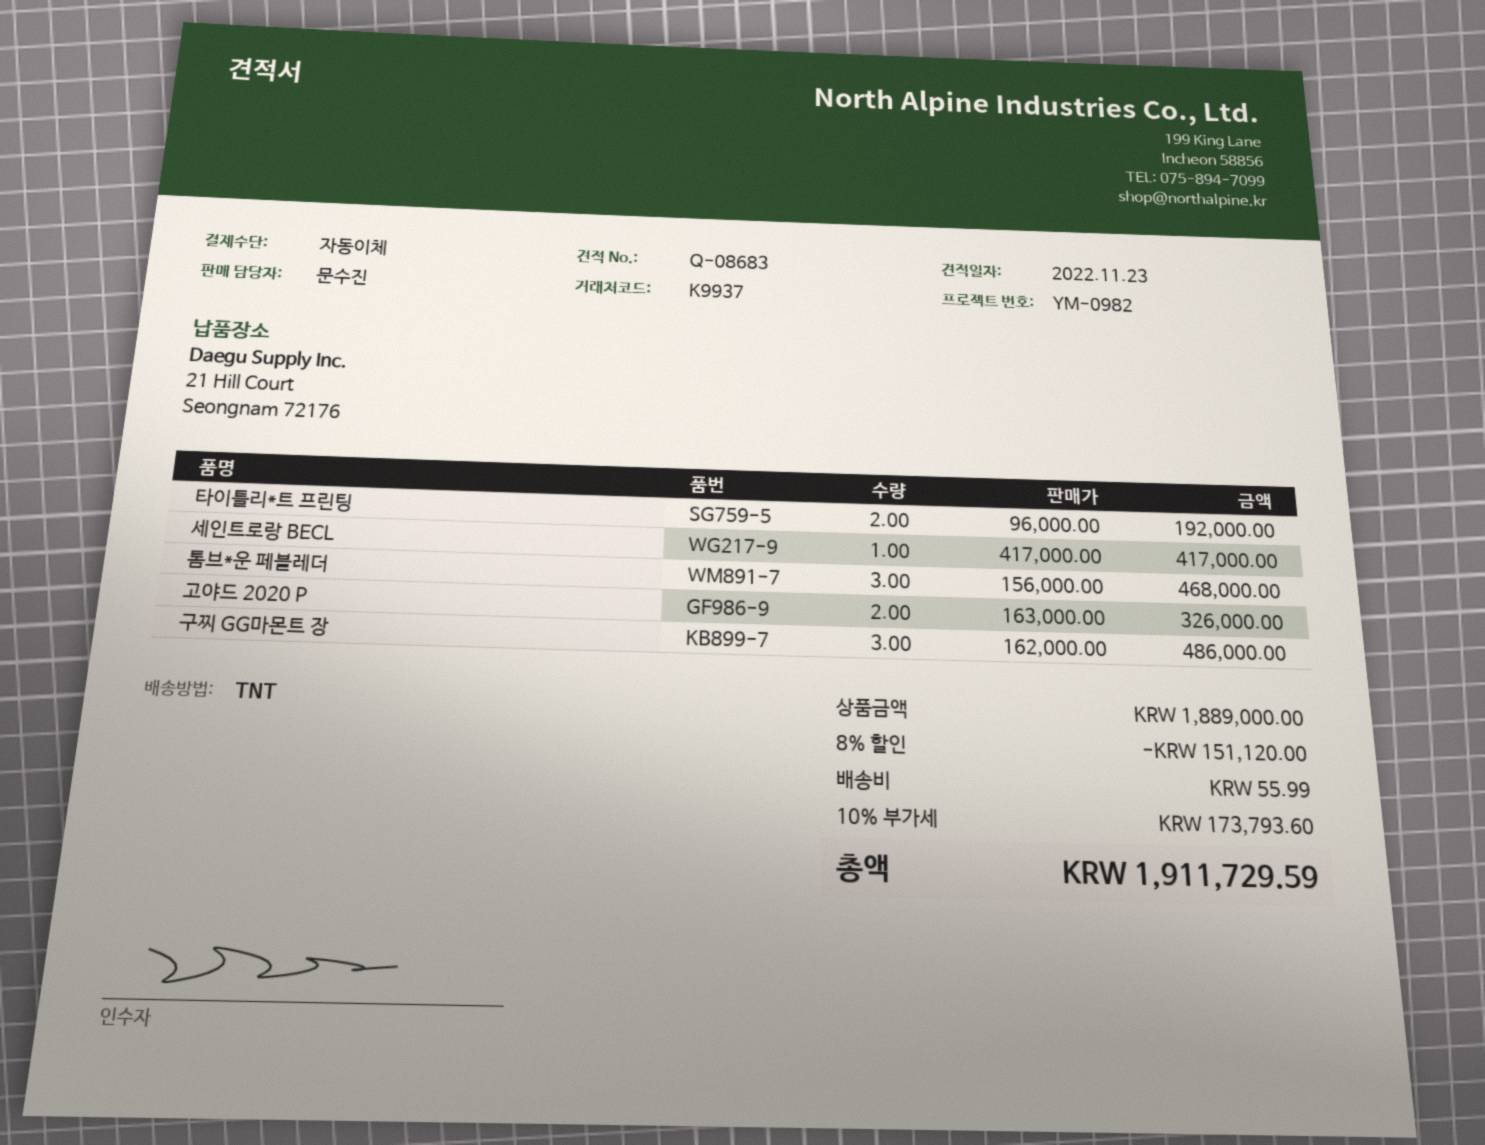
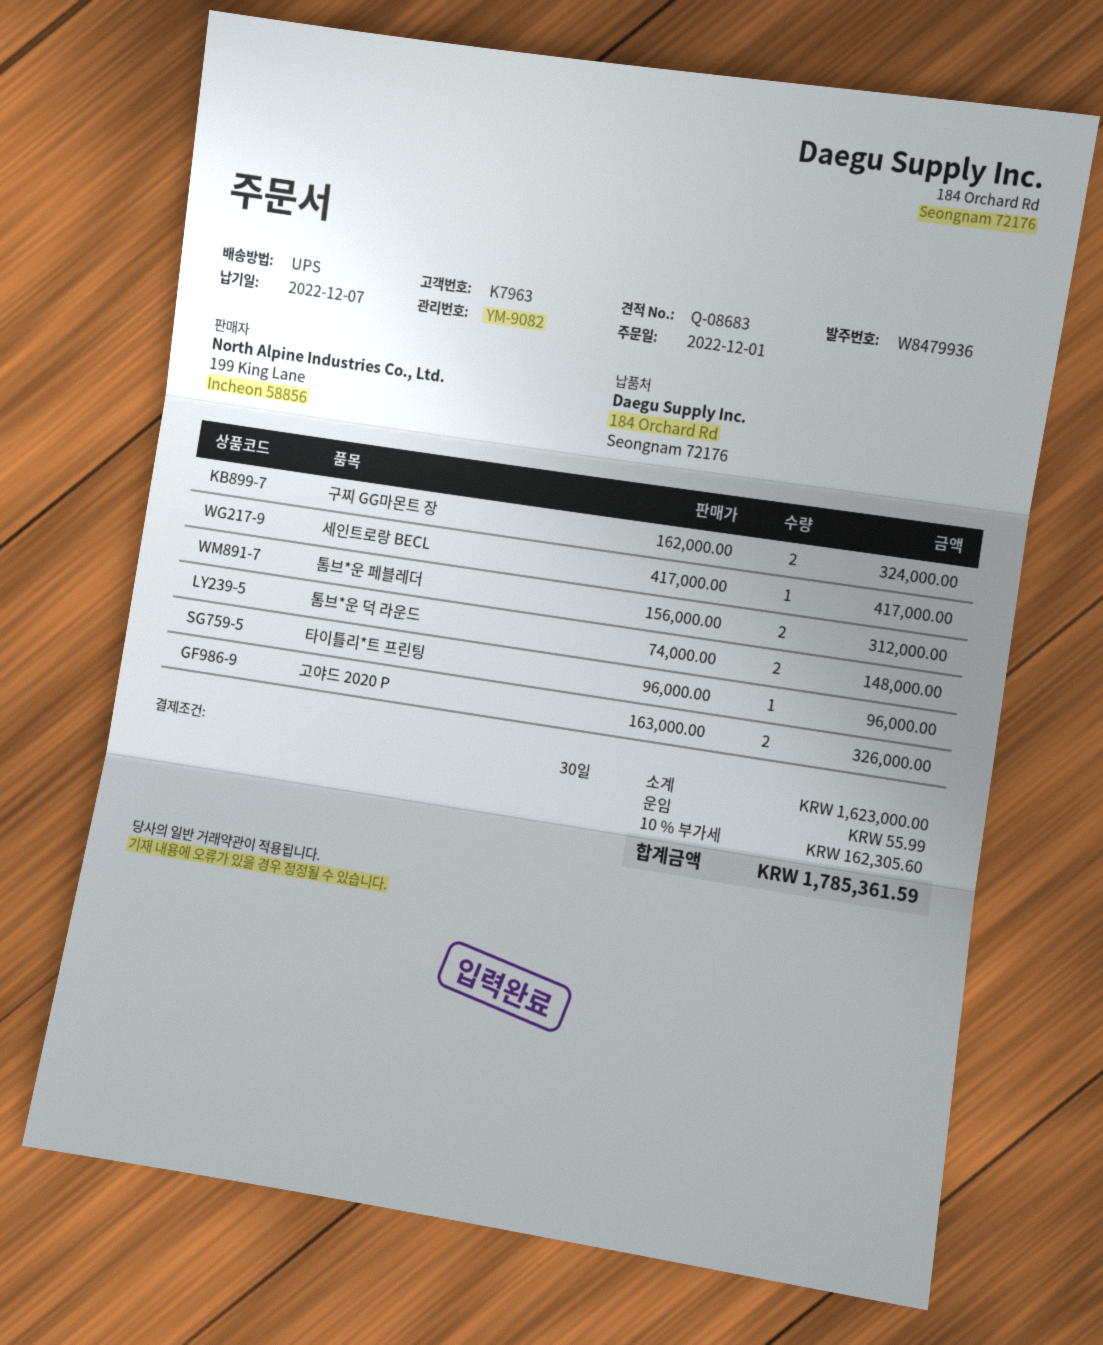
customer number: K9937 -> K7963
reference: YM-0982 -> YM-9082
shipping method: TNT -> UPS
ship to: 21 Hill Court, Seongnam 72176 -> 184 Orchard Rd, Seongnam 72176
타이틀리*트 프린팅: 2 x 96000.00 = 192000.00 -> 1 x 96000.00 = 96000.00
톰브*운 페블레더: 3 x 156000.00 = 468000.00 -> 2 x 156000.00 = 312000.00
구찌 GG마몬트 장: 3 x 162000.00 = 486000.00 -> 2 x 162000.00 = 324000.00
톰브*운 덕 라운드: none -> 2 x 74000.00 = 148000.00
subtotal: 1889000.00 -> 1623000.00
discount: 8% = 151120.00 -> none
tax: 10% = 173793.60 -> 10% = 162305.60
total: 1911729.59 -> 1785361.59

